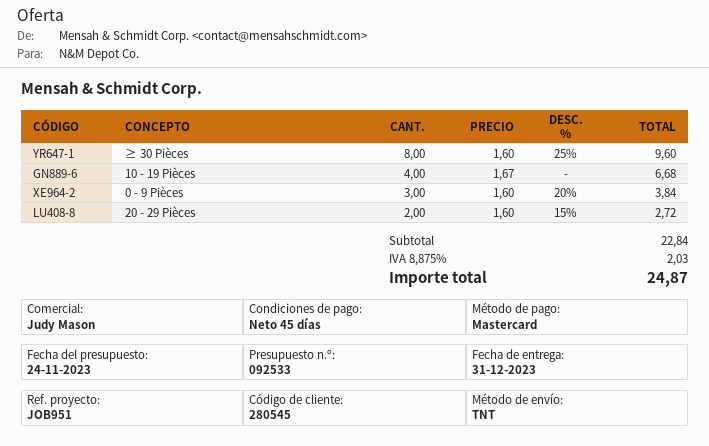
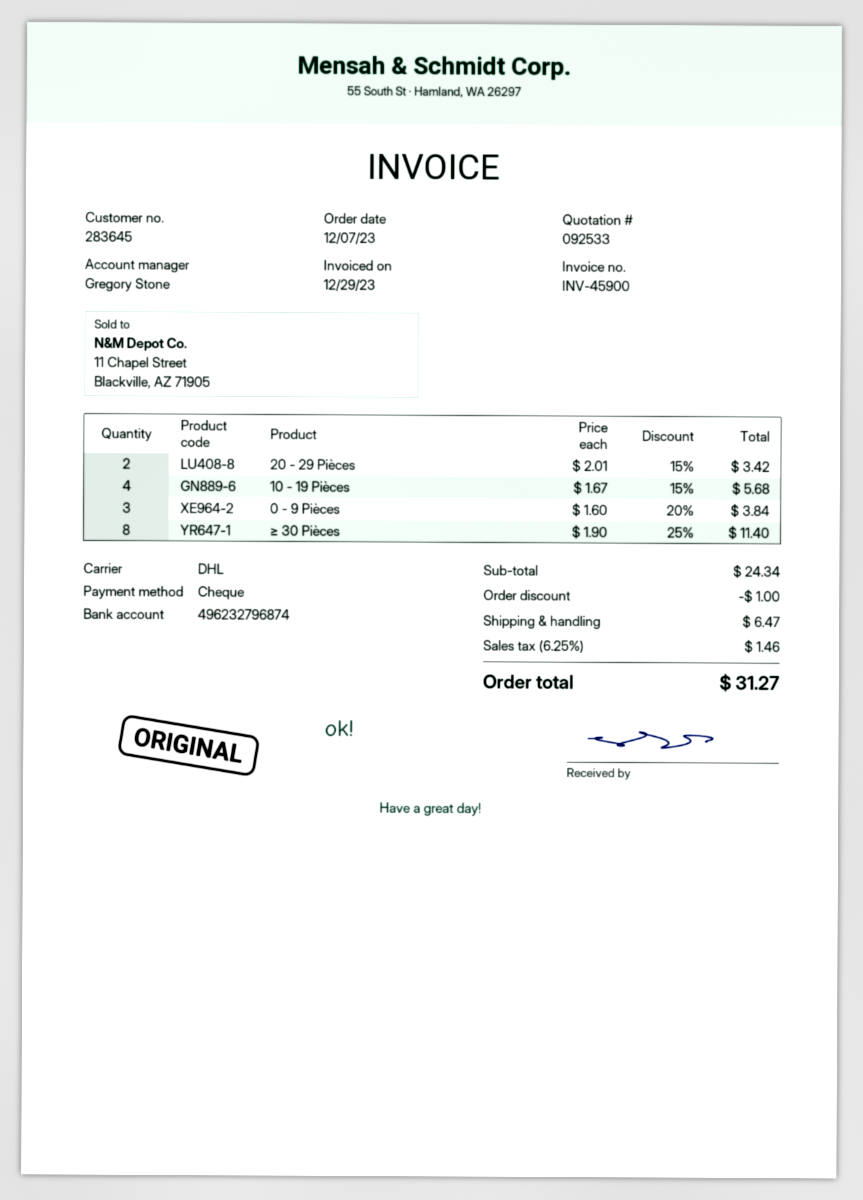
customer number: 280545 -> 283645
sales rep: Judy Mason -> Gregory Stone
payment method: Mastercard -> cheque
shipping method: TNT -> DHL
≥ 30 Pièces: 8 x 1.60 - 25% = 9.60 -> 8 x 1.90 - 25% = 11.40
10 - 19 Pièces: 4 x 1.67 = 6.68 -> 4 x 1.67 - 15% = 5.68
20 - 29 Pièces: 2 x 1.60 - 15% = 2.72 -> 2 x 2.01 - 15% = 3.42
subtotal: 22.84 -> 24.34
discount: none -> 1.00
shipping: none -> 6.47
tax: 8.875% = 2.03 -> 6.25% = 1.46
total: 24.87 -> 31.27

